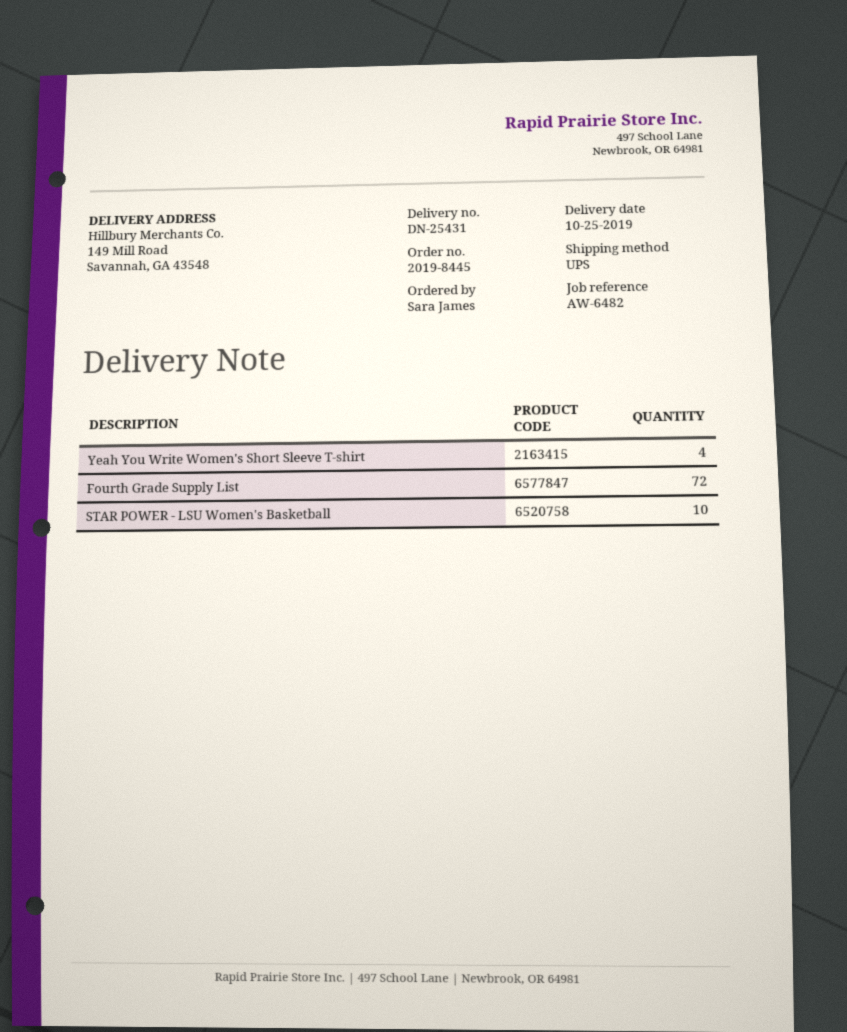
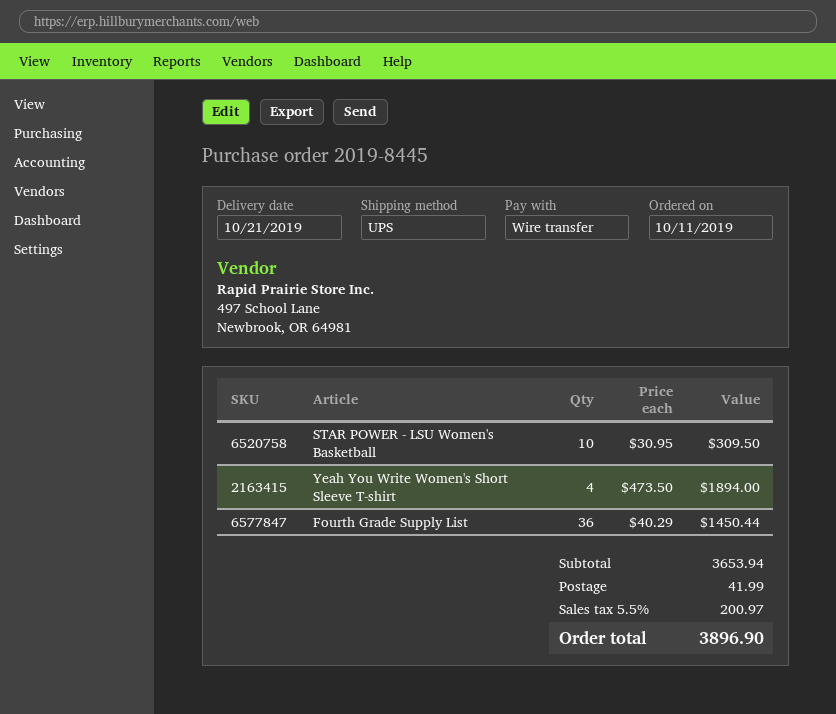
delivery date: 2019-10-25 -> 2019-10-21
Fourth Grade Supply List: 72 -> 36

